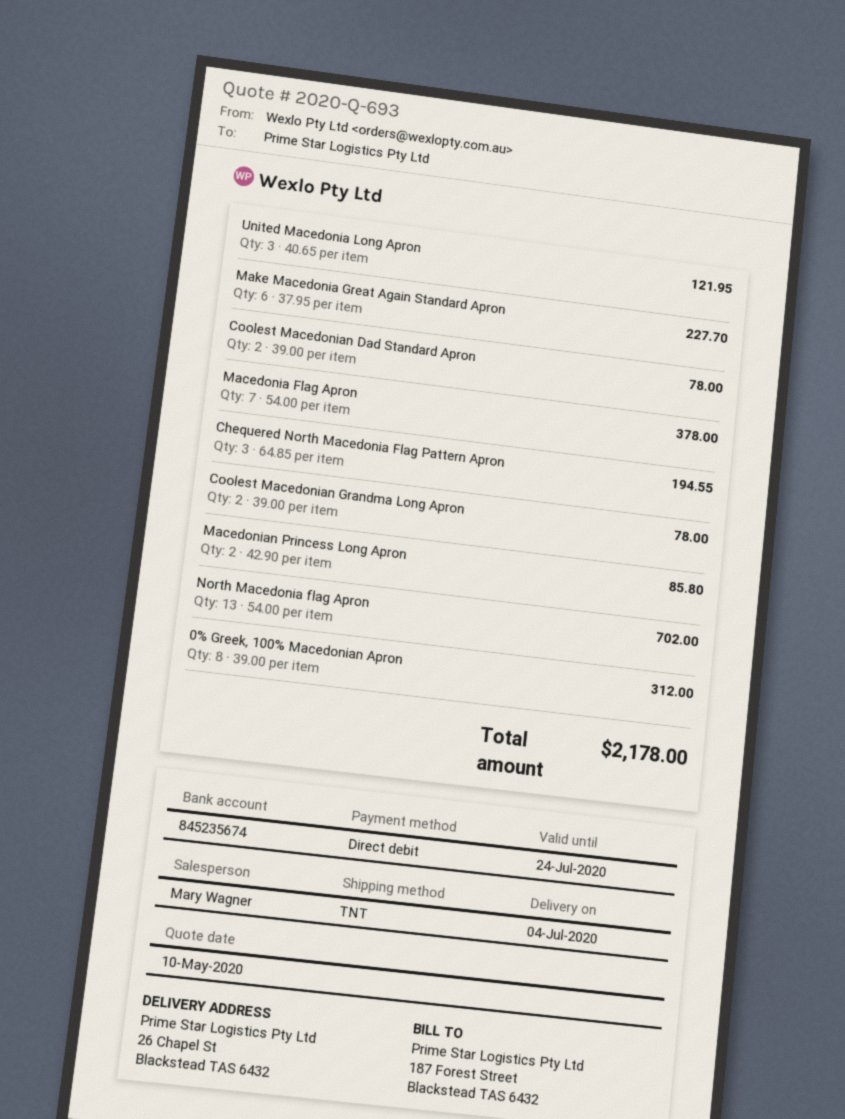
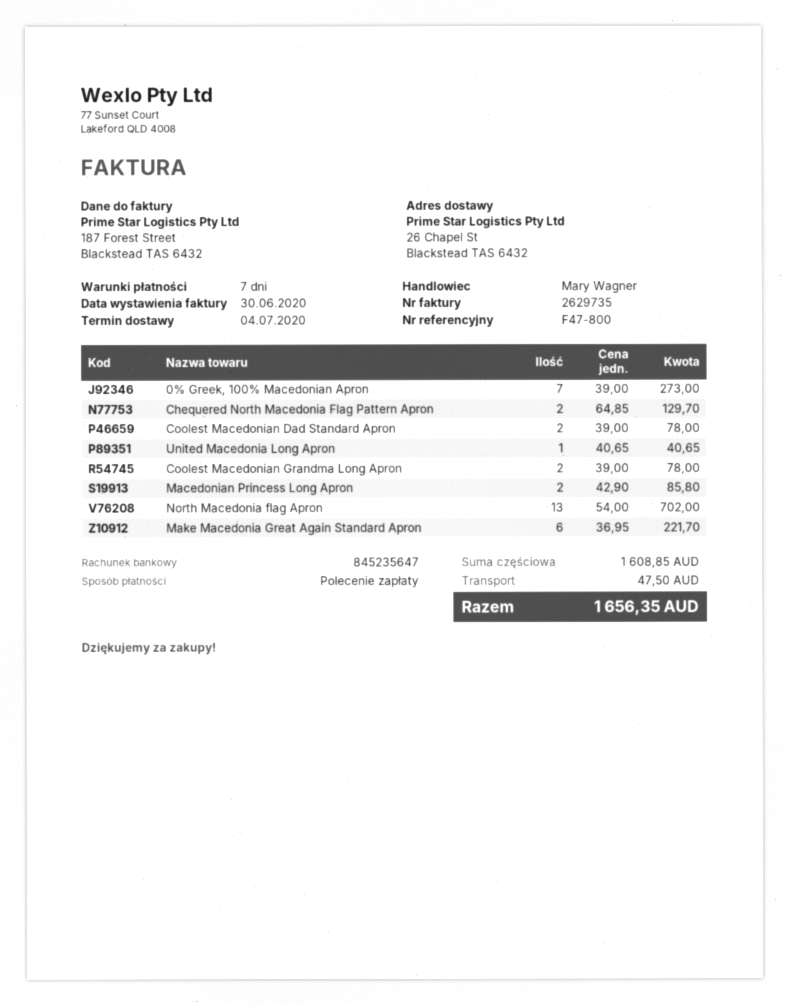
bank account: 845235674 -> 845235647
United Macedonia Long Apron: 3 x 40.65 = 121.95 -> 1 x 40.65 = 40.65
Make Macedonia Great Again Standard Apron: 6 x 37.95 = 227.70 -> 6 x 36.95 = 221.70
Macedonia Flag Apron: 7 x 54.00 = 378.00 -> none
Chequered North Macedonia Flag Pattern Apron: 3 x 64.85 = 194.55 -> 2 x 64.85 = 129.70
0% Greek, 100% Macedonian Apron: 8 x 39.00 = 312.00 -> 7 x 39.00 = 273.00
shipping: none -> 47.50
total: 2178.00 -> 1656.35

